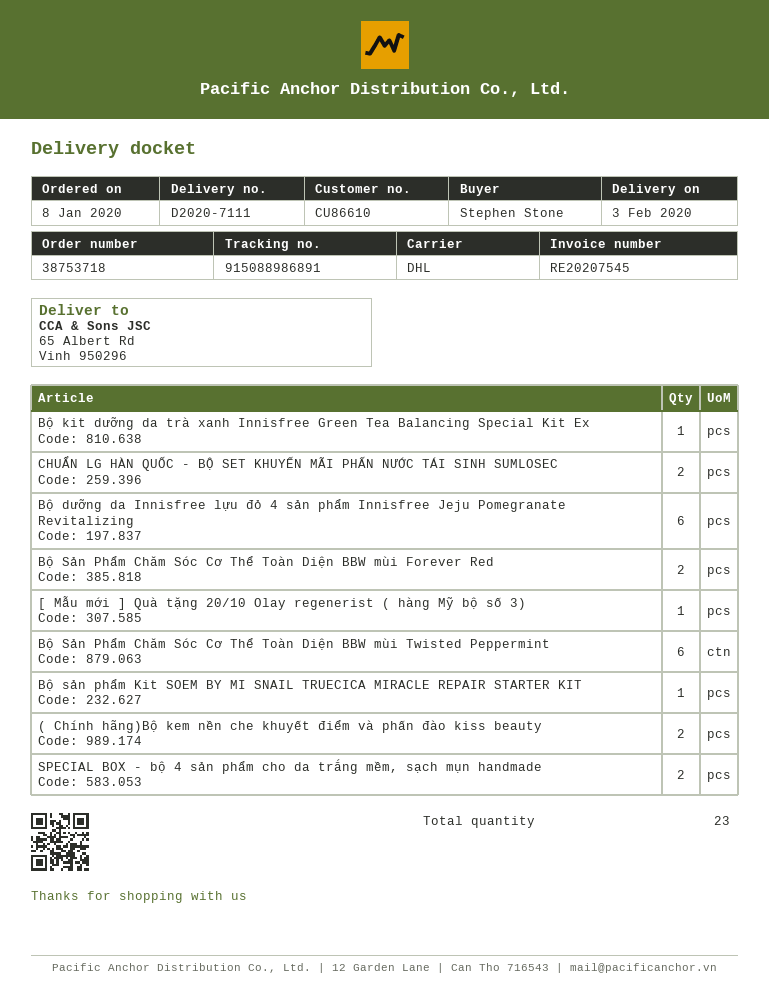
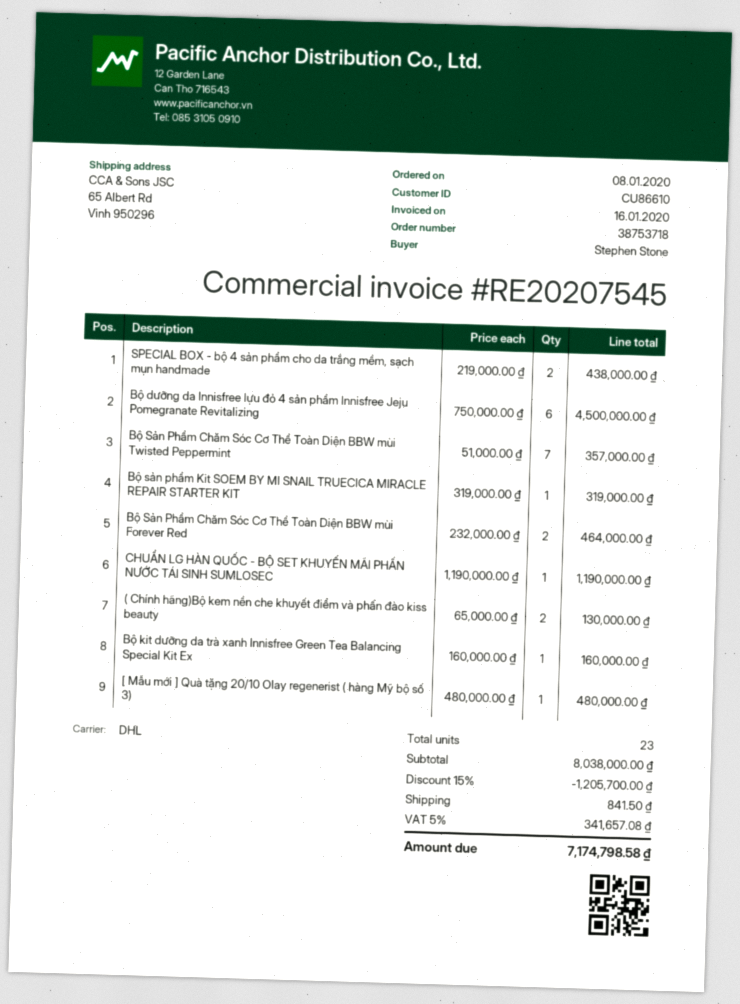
CHUẨN LG HÀN QUỐC - BỘ SET KHUYẾN MÃI PHẤN NƯỚC TÁI SINH SUMLOSEC: 2 -> 1
Bộ Sản Phẩm Chăm Sóc Cơ Thể Toàn Diện BBW mùi Twisted Peppermint: 6 -> 7

